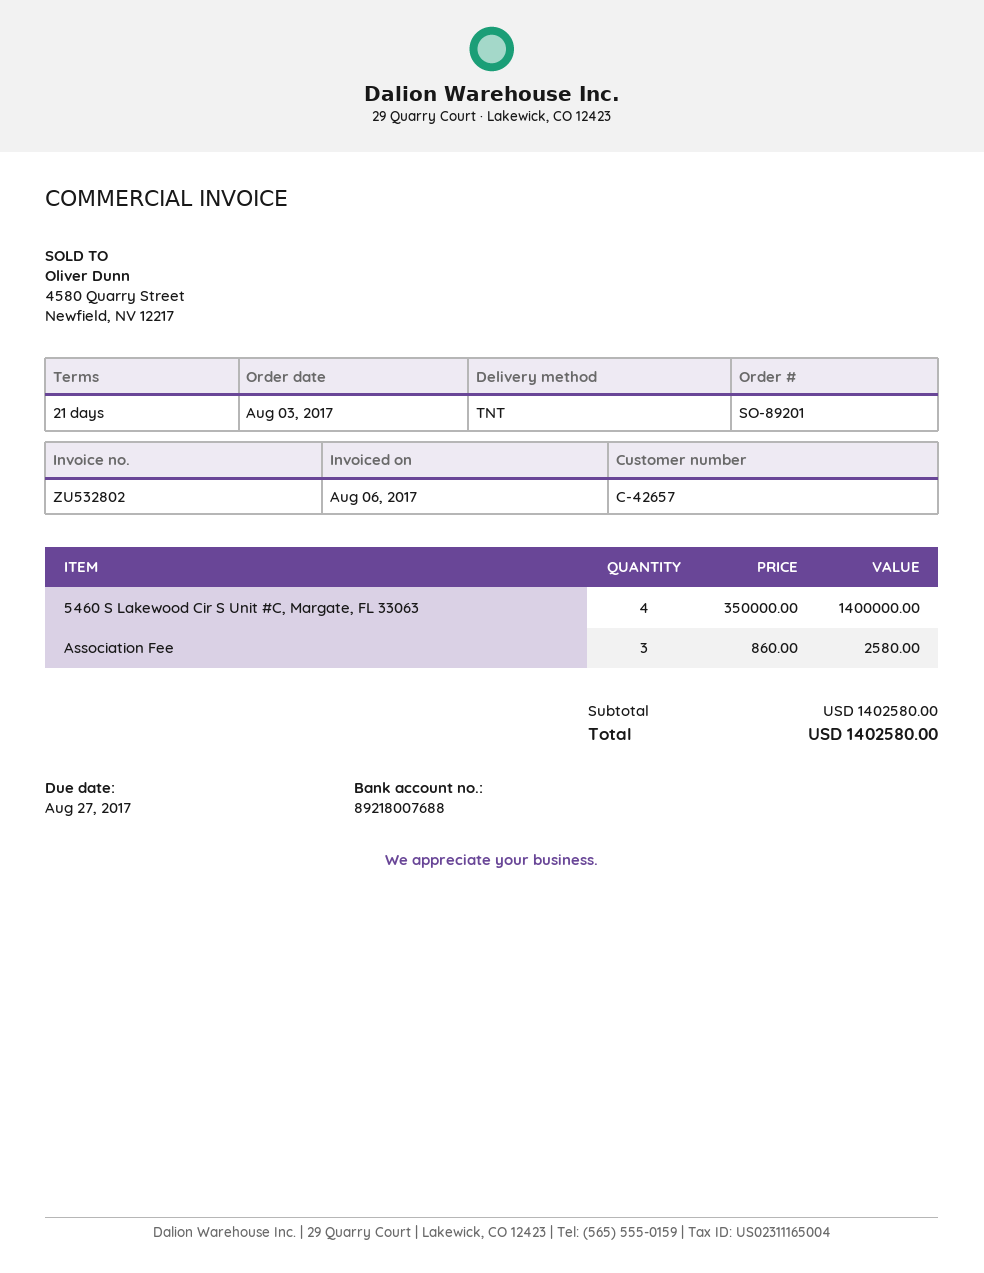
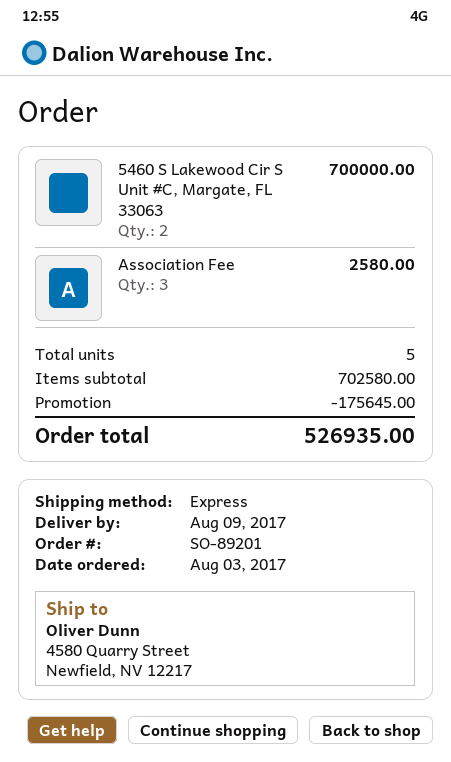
shipping method: TNT -> express
5460 S Lakewood Cir S Unit #C, Margate, FL 33063: 4 for 1400000.00 -> 2 for 700000.00
subtotal: 1402580.00 -> 702580.00
discount: none -> 175645.00
total: 1402580.00 -> 526935.00

